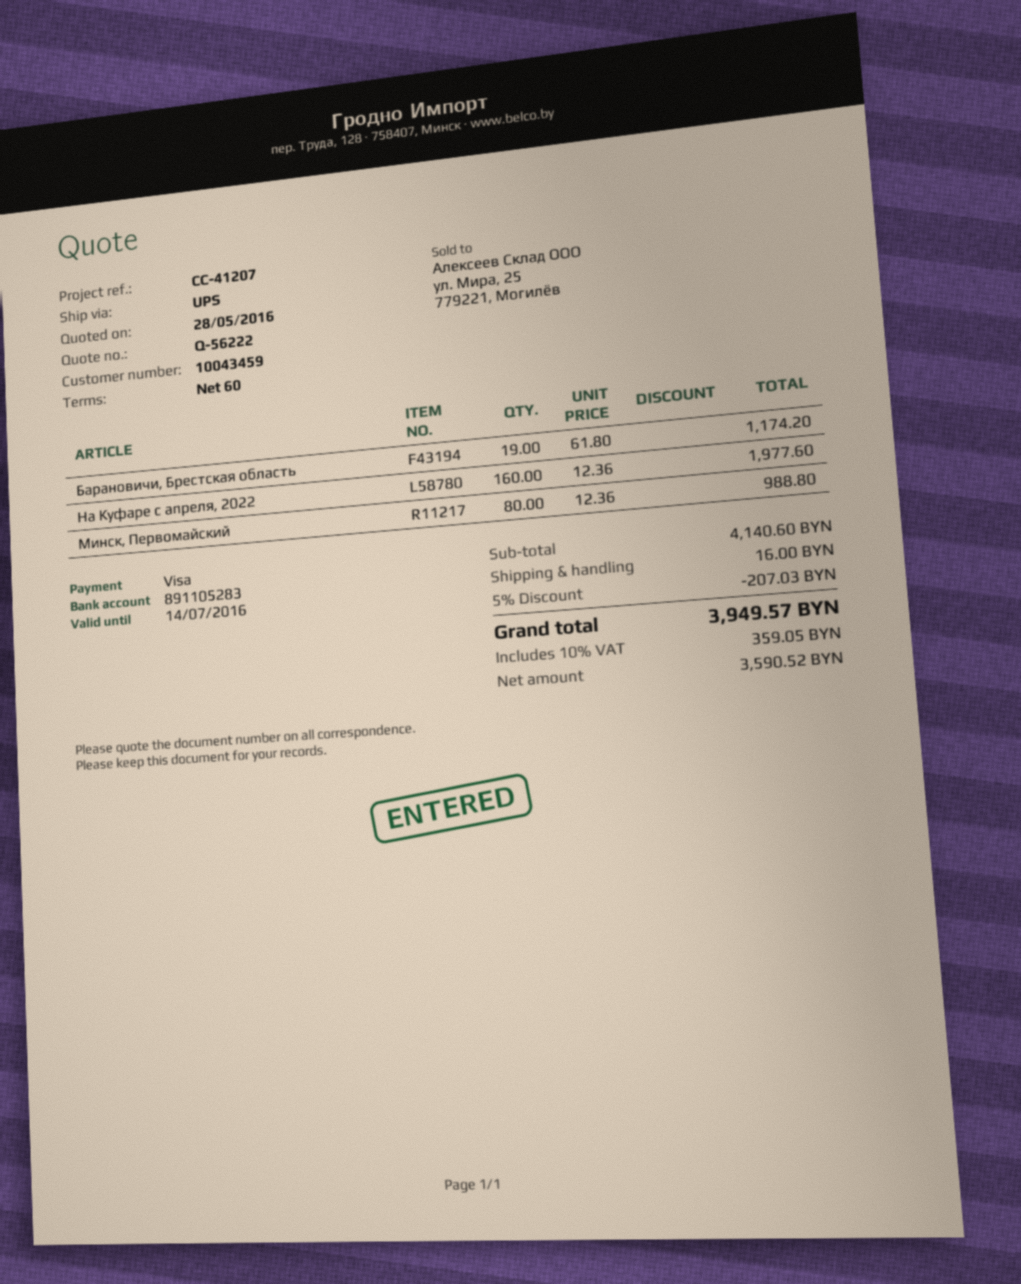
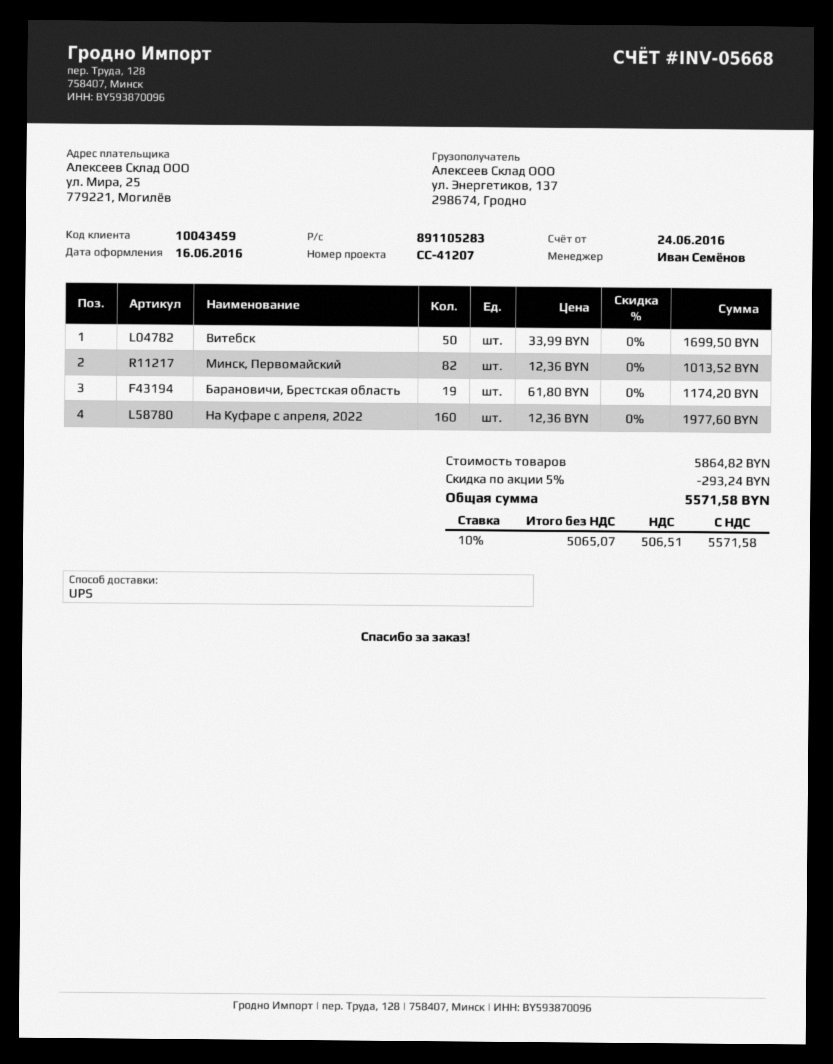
Минск, Первомайский: 80 x 12.36 = 988.80 -> 82 x 12.36 = 1013.52
Витебск: none -> 50 x 33.99 = 1699.50
subtotal: 4140.60 -> 5864.82
discount: 5% = 207.03 -> 5% = 293.24
shipping: 16.00 -> none
net: 3590.52 -> 5065.07
tax: 10% = 359.05 -> 10% = 506.51
total: 3949.57 -> 5571.58

